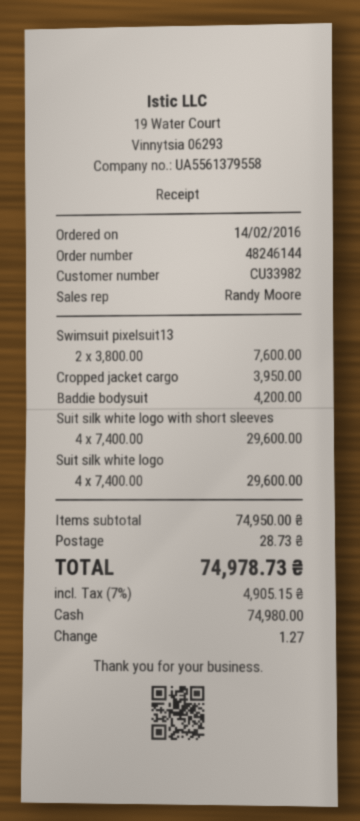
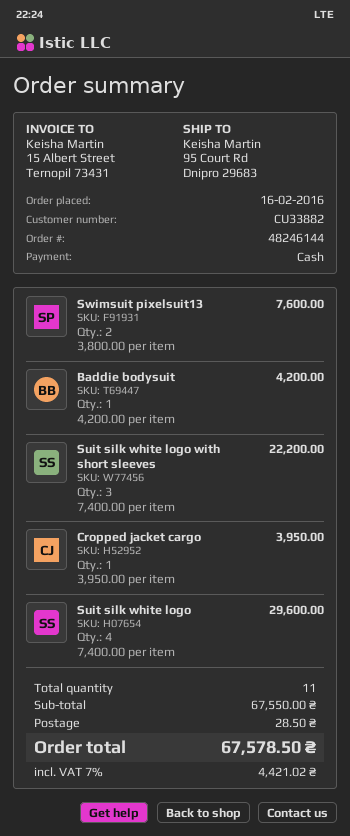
order date: 2016-02-14 -> 2016-02-16
customer number: CU33982 -> CU33882
Suit silk white logo with short sleeves: 4 x 7400.00 = 29600.00 -> 3 x 7400.00 = 22200.00
subtotal: 74950.00 -> 67550.00
shipping: 28.73 -> 28.50
tax: 7% = 4905.15 -> 7% = 4421.02
total: 74978.73 -> 67578.50

